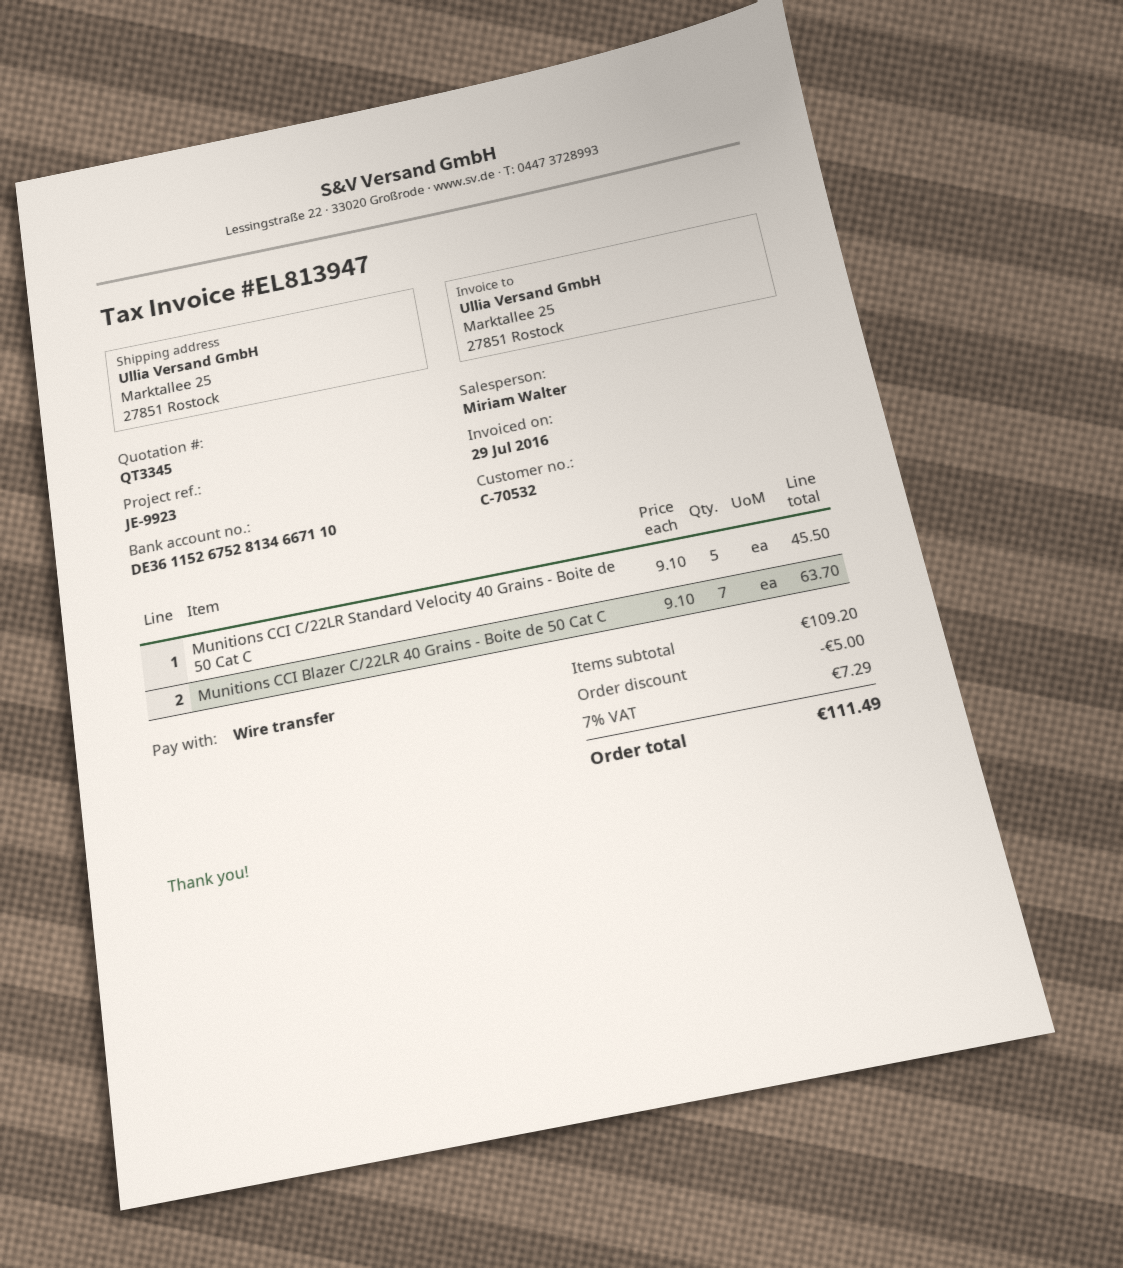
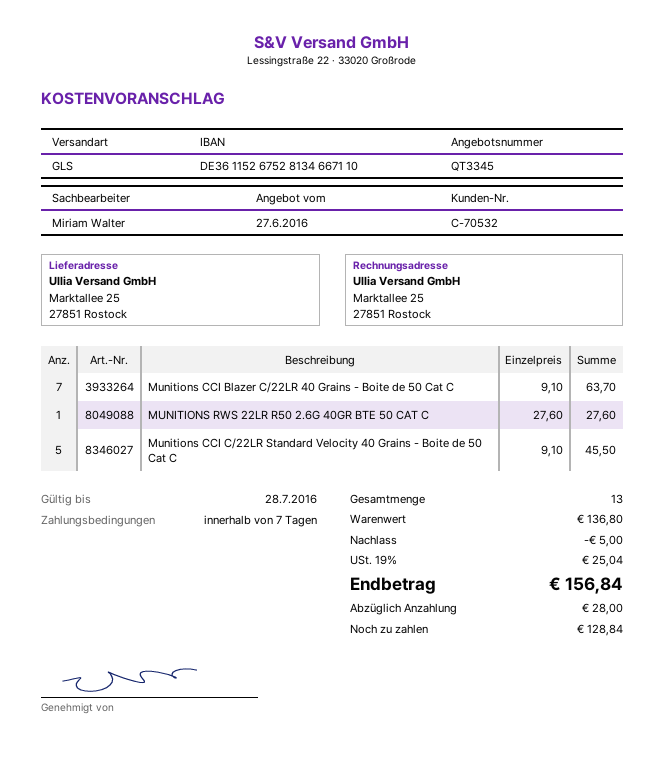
MUNITIONS RWS 22LR R50 2.6G 40GR BTE 50 CAT C: none -> 1 x 27.60 = 27.60
subtotal: 109.20 -> 136.80
tax: 7% = 7.29 -> 19% = 25.04
total: 111.49 -> 156.84

